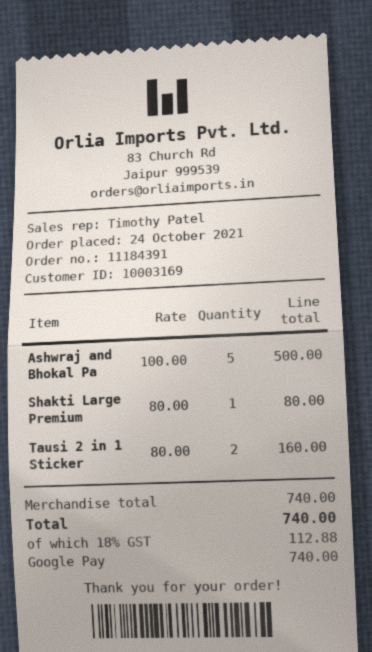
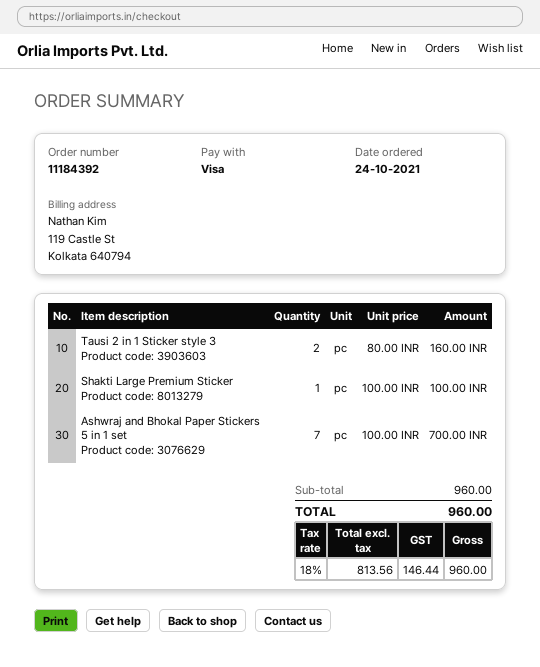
order number: 11184391 -> 11184392
payment method: Google Pay -> Visa
Ashwraj and Bhokal Pa: 5 x 100.00 = 500.00 -> 7 x 100.00 = 700.00
Shakti Large Premium: 1 x 80.00 = 80.00 -> 1 x 100.00 = 100.00
subtotal: 740.00 -> 960.00
tax: 18% = 112.88 -> 18% = 146.44
total: 740.00 -> 960.00

